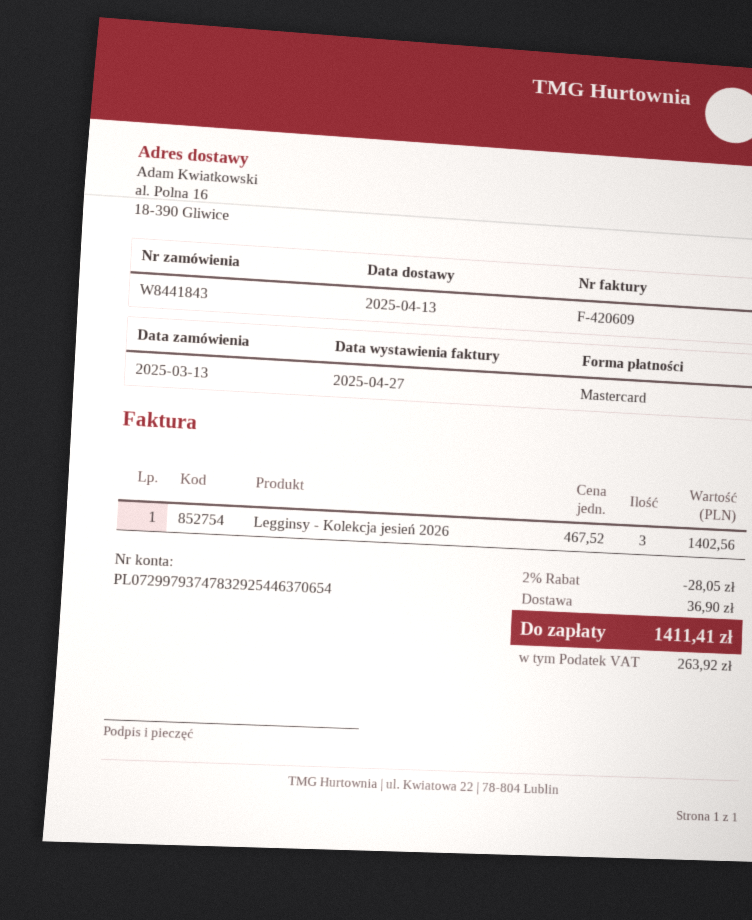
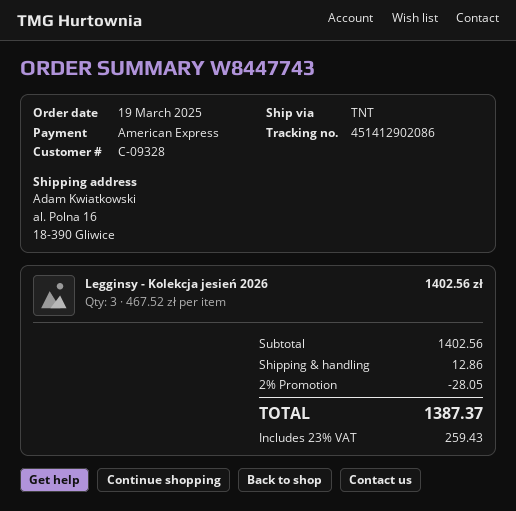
order number: W8441843 -> W8447743
order date: 2025-03-13 -> 2025-03-19
payment method: Mastercard -> American Express
shipping: 36.90 -> 12.86
tax: 263.92 -> 259.43
total: 1411.41 -> 1387.37

